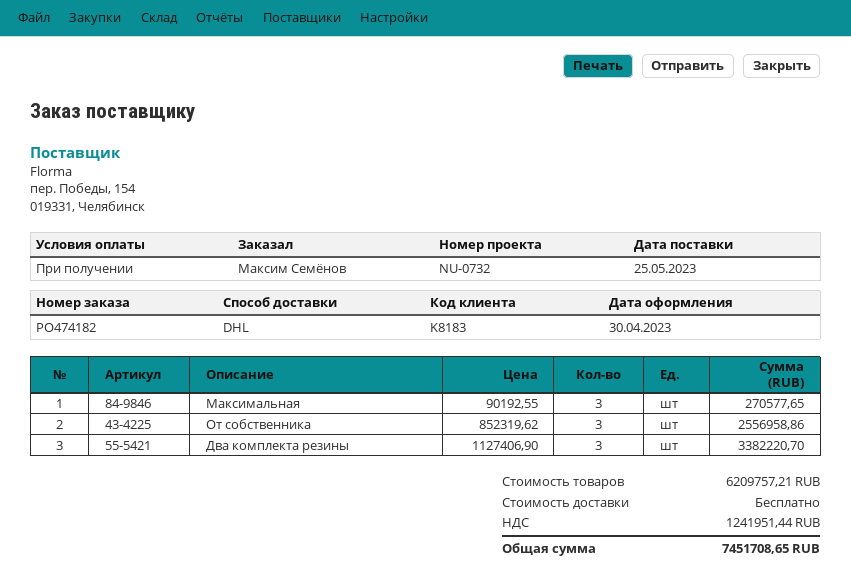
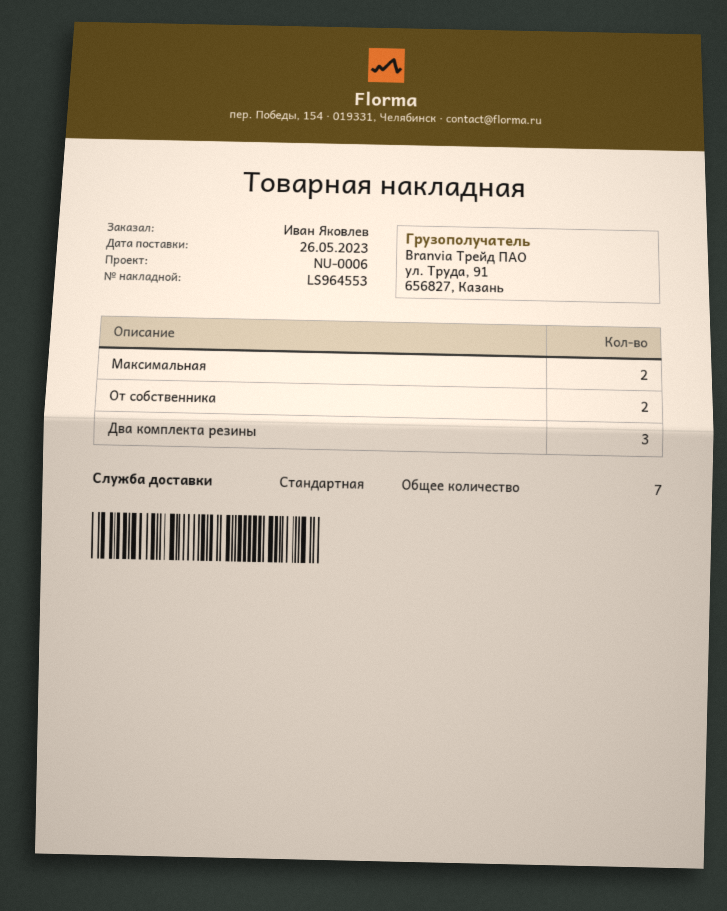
delivery date: 2023-05-25 -> 2023-05-26
reference: NU-0732 -> NU-0006
ordered by: Максим Семёнов -> Иван Яковлев
shipping method: DHL -> standard
Максимальная: 3 -> 2
От собственника: 3 -> 2

